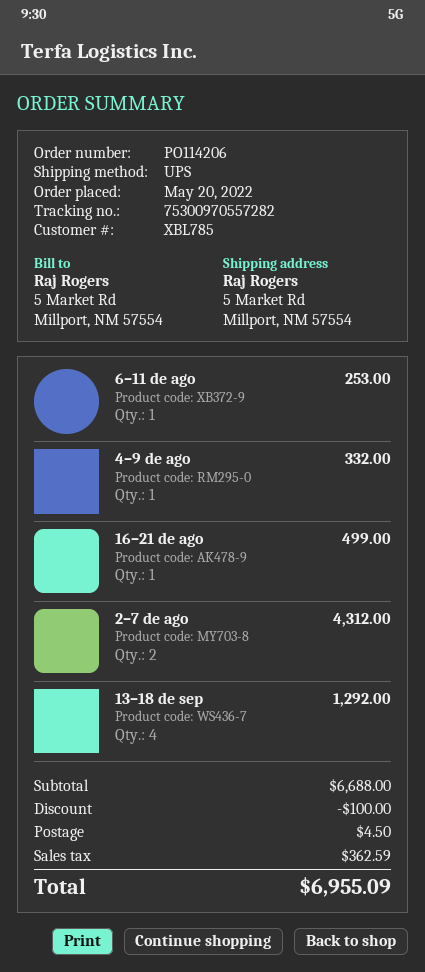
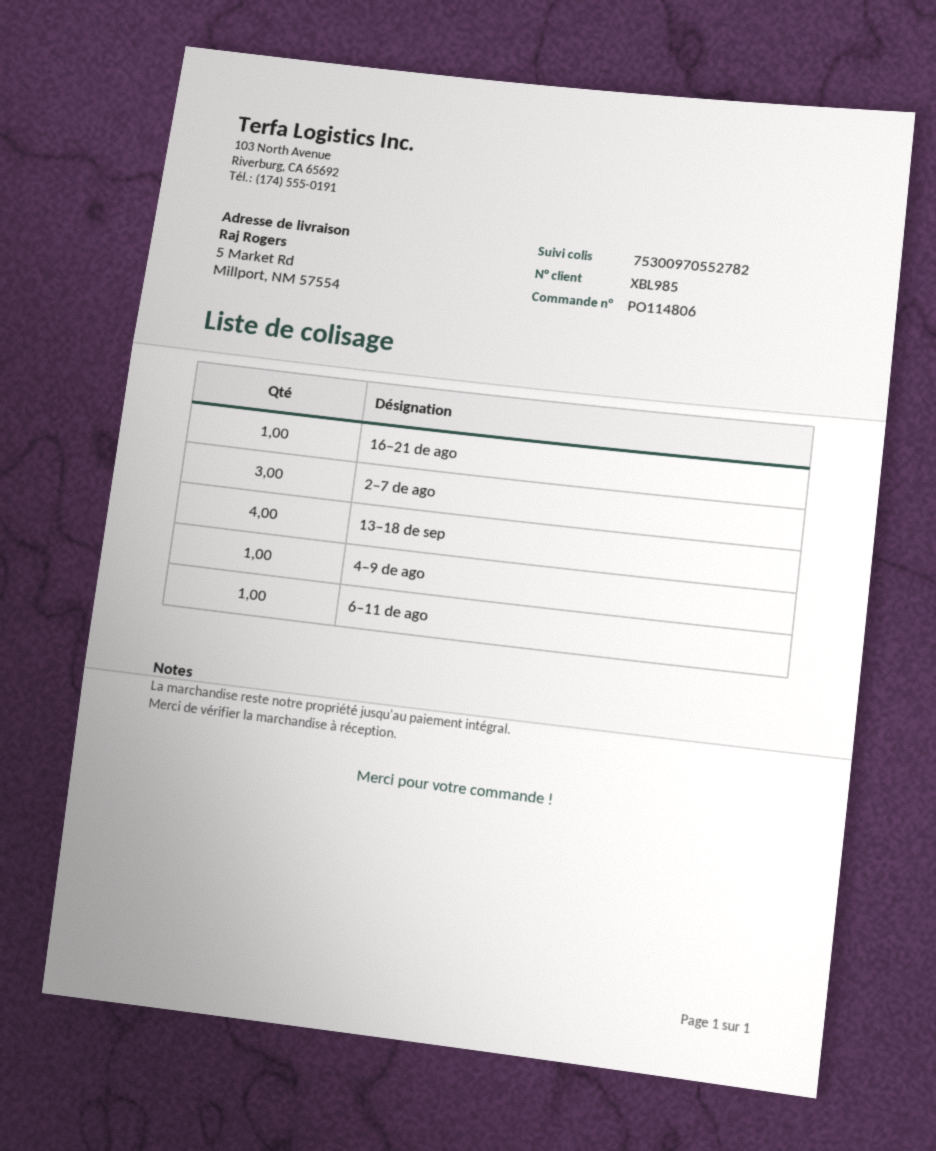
order number: PO114206 -> PO114806
customer number: XBL785 -> XBL985
tracking number: 75300970557282 -> 75300970552782
2–7 de ago: 2 -> 3

